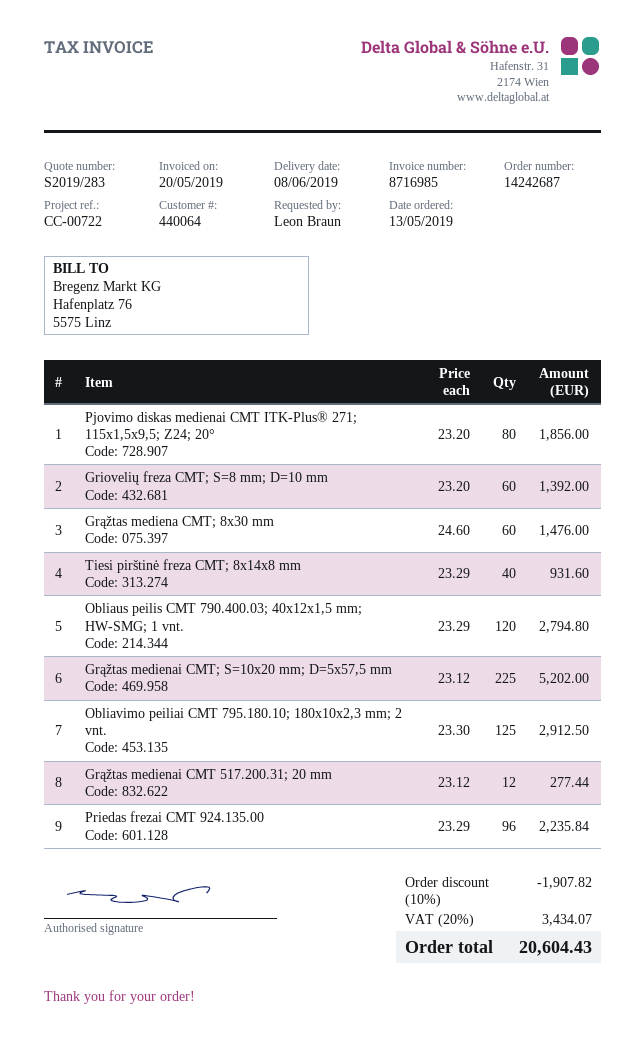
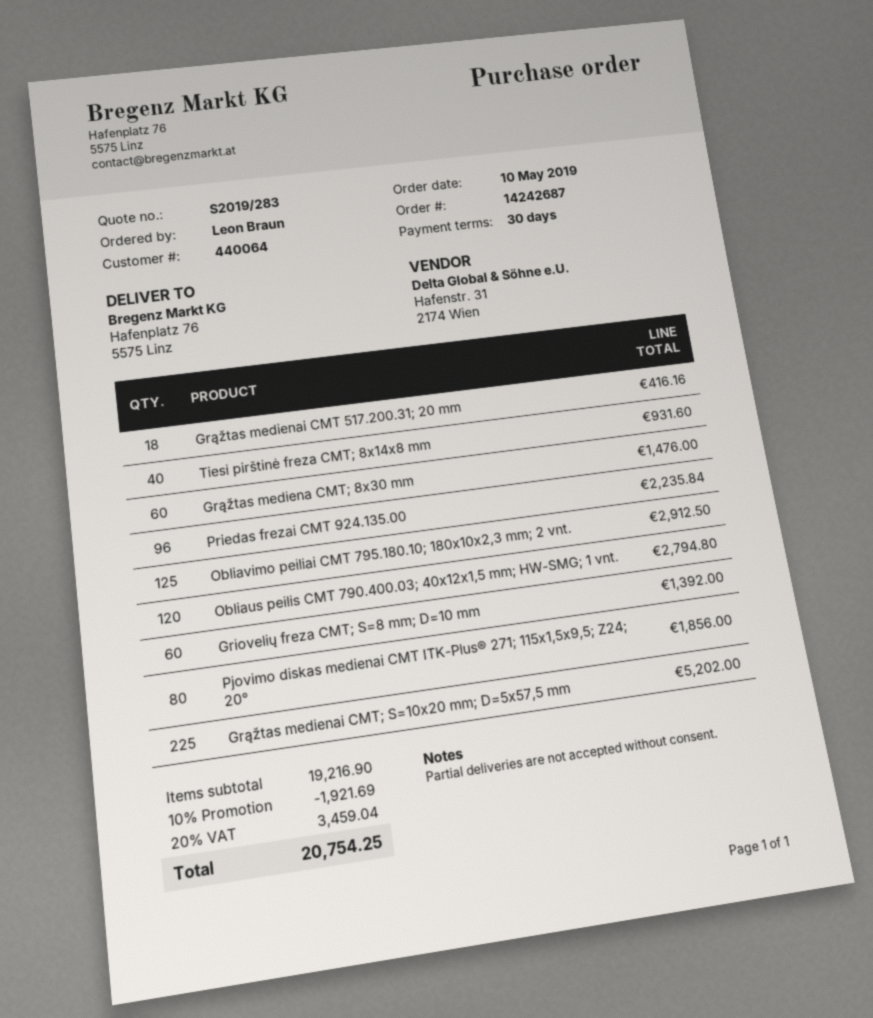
order date: 2019-05-13 -> 2019-05-10
Grąžtas medienai CMT 517.200.31; 20 mm: 12 for 277.44 -> 18 for 416.16
discount: 10% = 1907.82 -> 10% = 1921.69
tax: 20% = 3434.07 -> 20% = 3459.04
total: 20604.43 -> 20754.25

